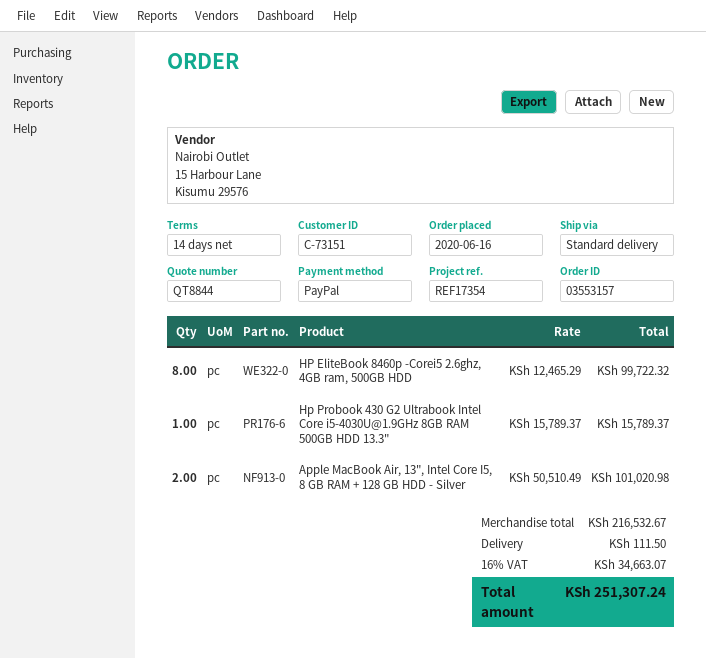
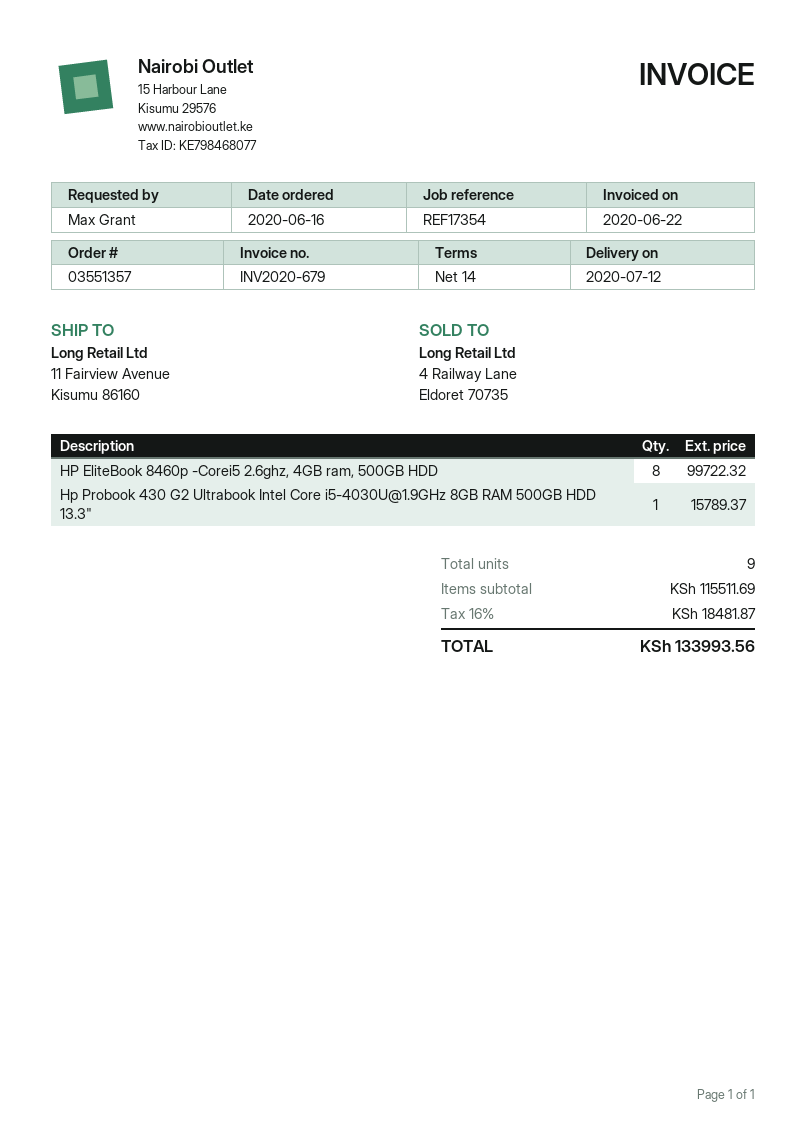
order number: 03553157 -> 03551357
Apple MacBook Air, 13", Intel Core I5, 8 GB RAM + 128 GB HDD - Silver: 2 for 101020.98 -> none
subtotal: 216532.67 -> 115511.69
shipping: 111.50 -> none
tax: 16% = 34663.07 -> 16% = 18481.87
total: 251307.24 -> 133993.56

